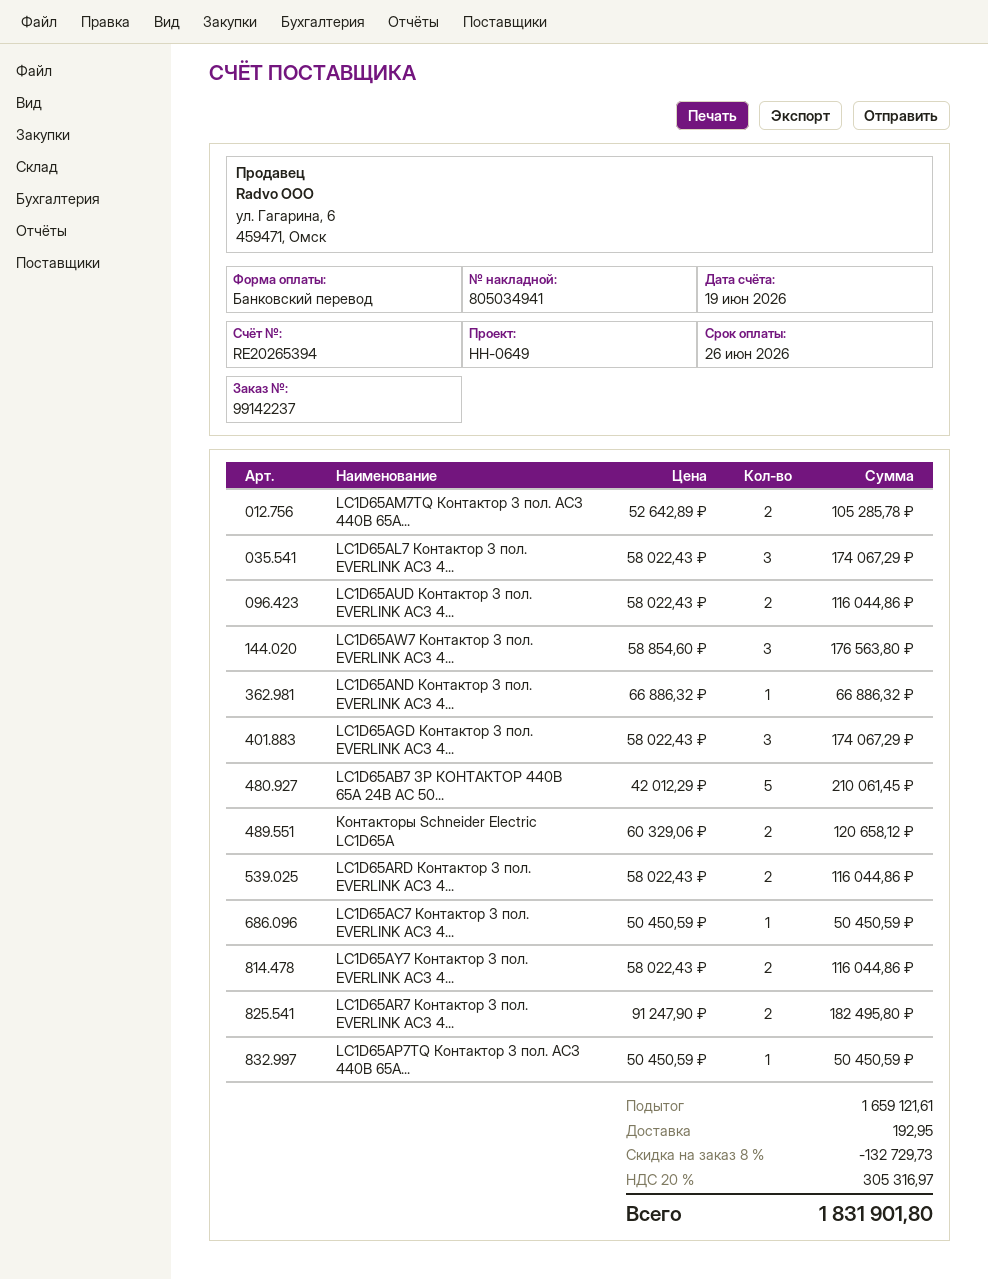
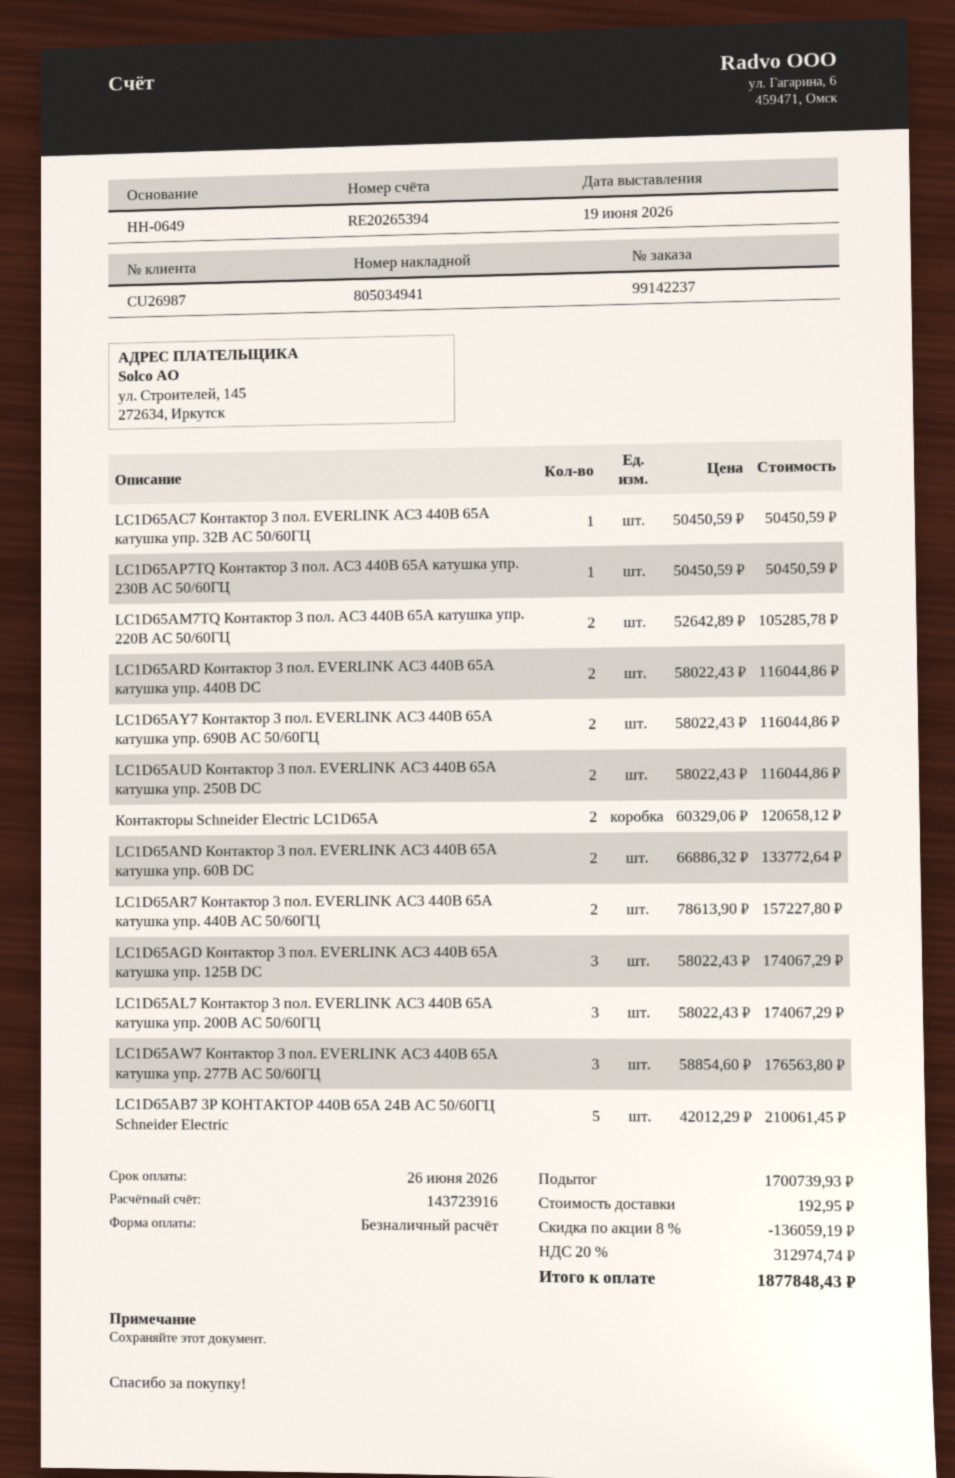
LC1D65AND Контактор 3 пол. EVERLINK AC3 4...: 1 x 66886.32 = 66886.32 -> 2 x 66886.32 = 133772.64
LC1D65AR7 Контактор 3 пол. EVERLINK AC3 4...: 2 x 91247.90 = 182495.80 -> 2 x 78613.90 = 157227.80
subtotal: 1659121.61 -> 1700739.93
discount: 8% = 132729.73 -> 8% = 136059.19
tax: 20% = 305316.97 -> 20% = 312974.74
total: 1831901.80 -> 1877848.43

